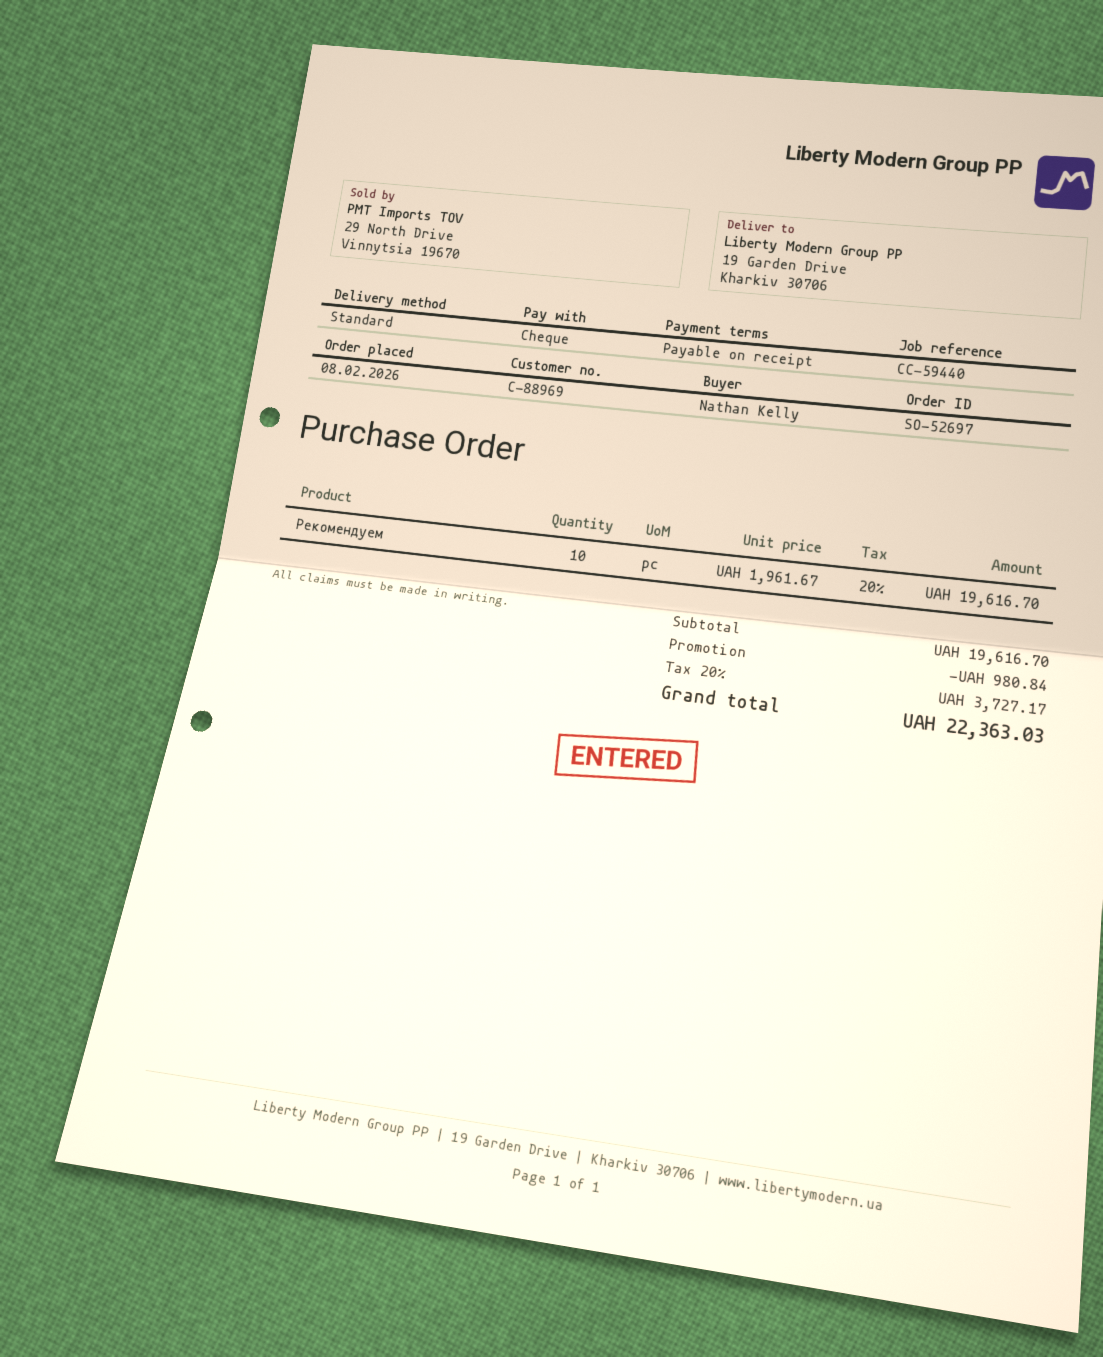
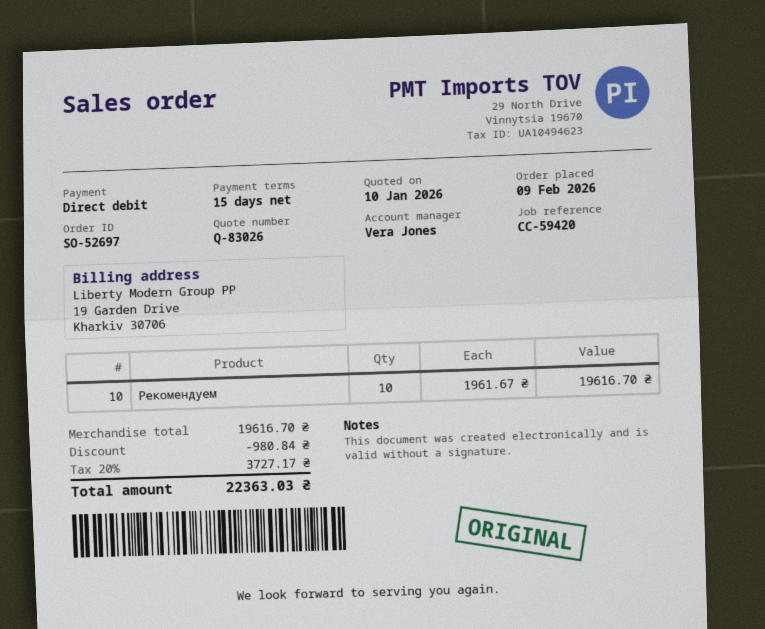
order date: 2026-02-08 -> 2026-02-09
payment terms: on receipt -> 15 days
reference: CC-59440 -> CC-59420
payment method: cheque -> direct debit

